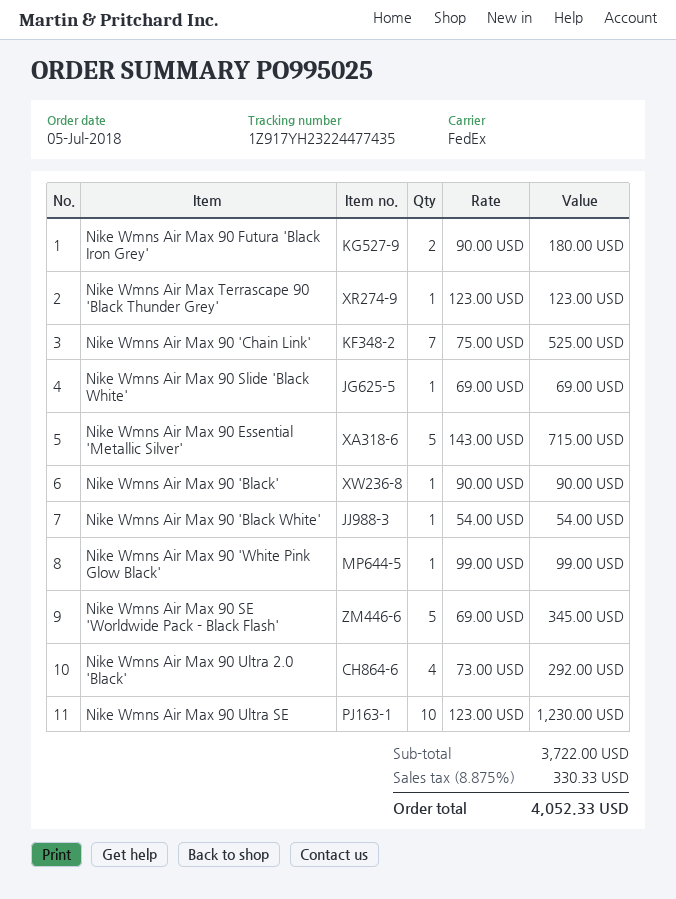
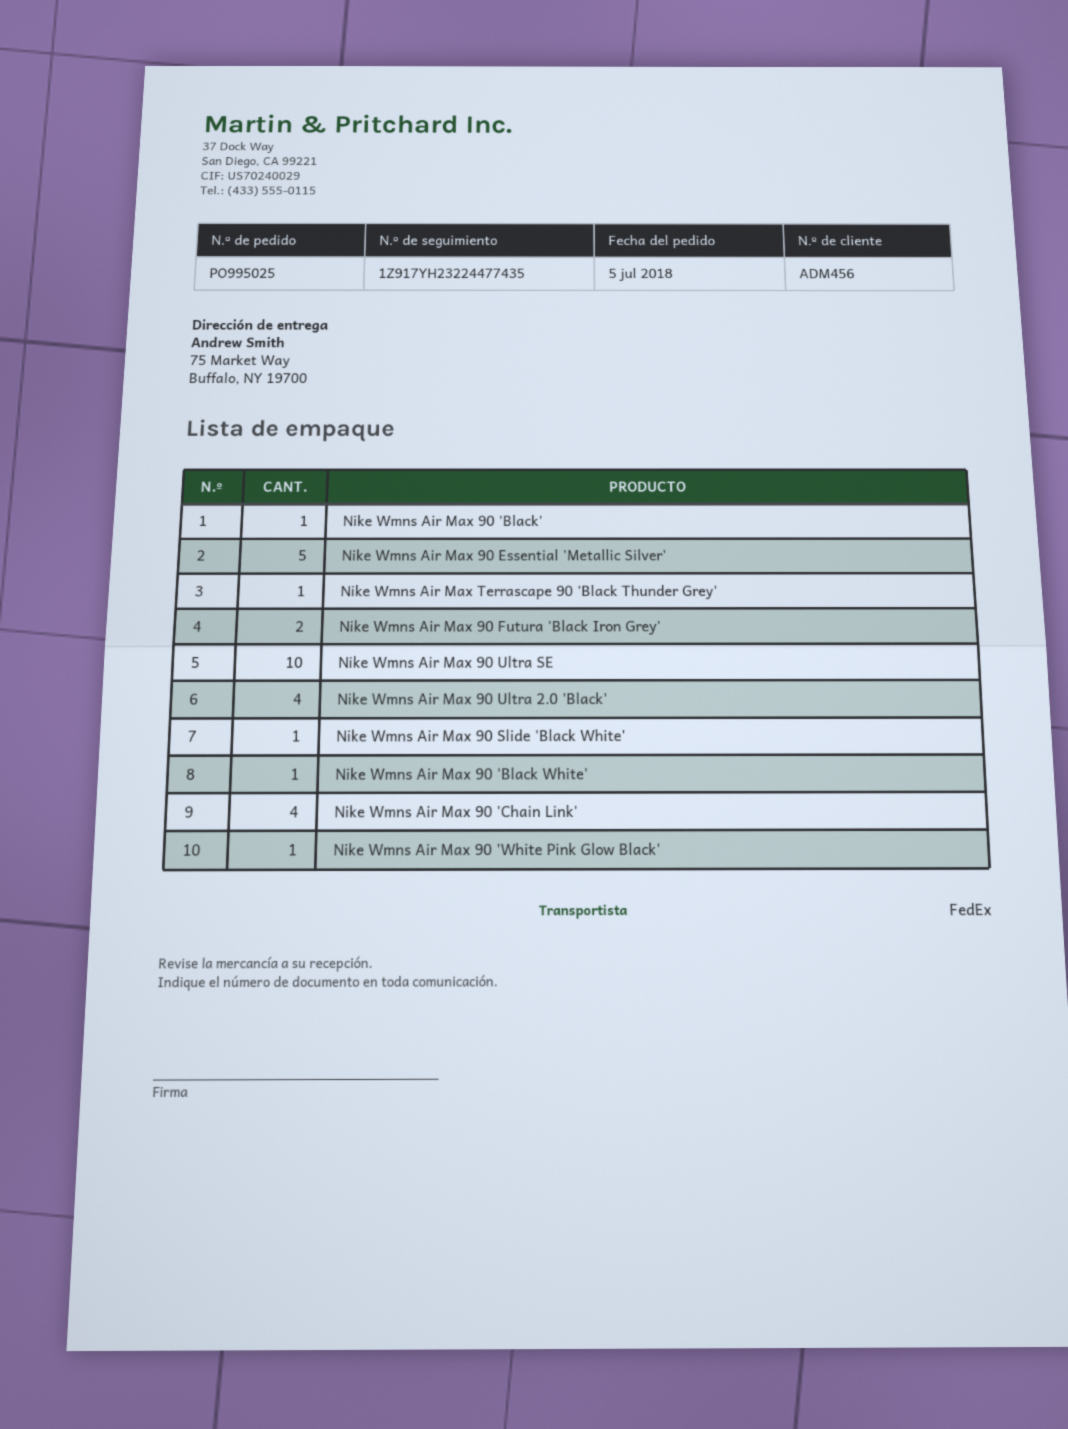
Nike Wmns Air Max 90 'Chain Link': 7 -> 4
Nike Wmns Air Max 90 SE 'Worldwide Pack - Black Flash': 5 -> none

